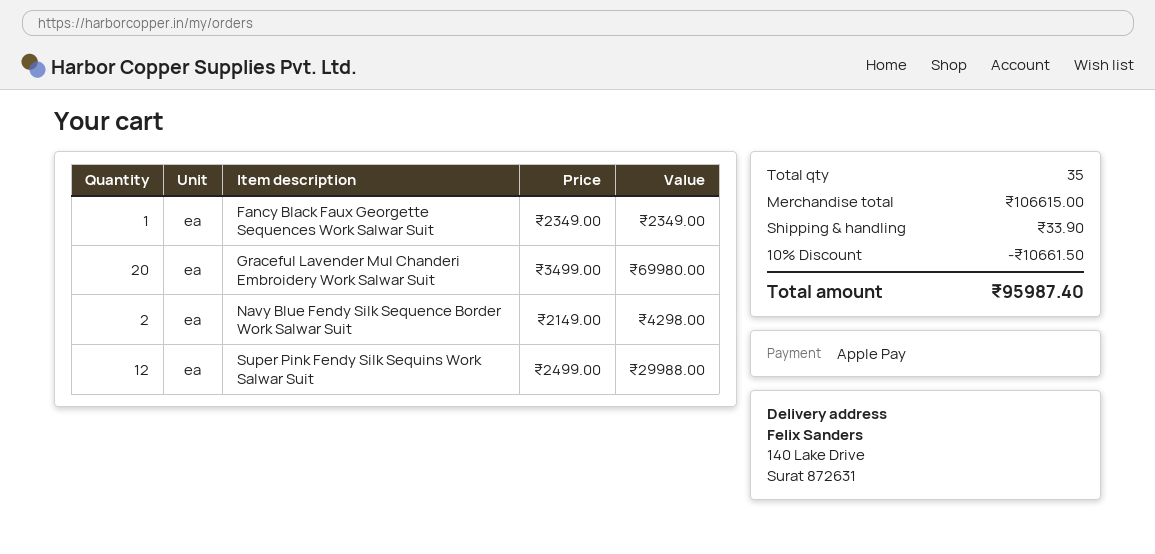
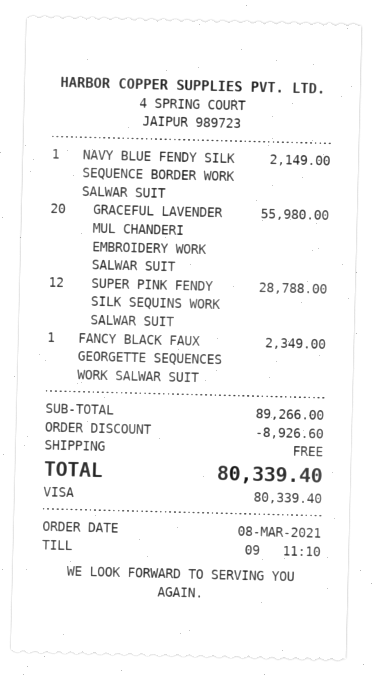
payment method: Apple Pay -> Visa
Graceful Lavender Mul Chanderi Embroidery Work Salwar Suit: 20 for 69980.00 -> 20 for 55980.00
Navy Blue Fendy Silk Sequence Border Work Salwar Suit: 2 for 4298.00 -> 1 for 2149.00
Super Pink Fendy Silk Sequins Work Salwar Suit: 12 for 29988.00 -> 12 for 28788.00
subtotal: 106615.00 -> 89266.00
discount: 10661.50 -> 8926.60
shipping: 33.90 -> 0.00
total: 95987.40 -> 80339.40

